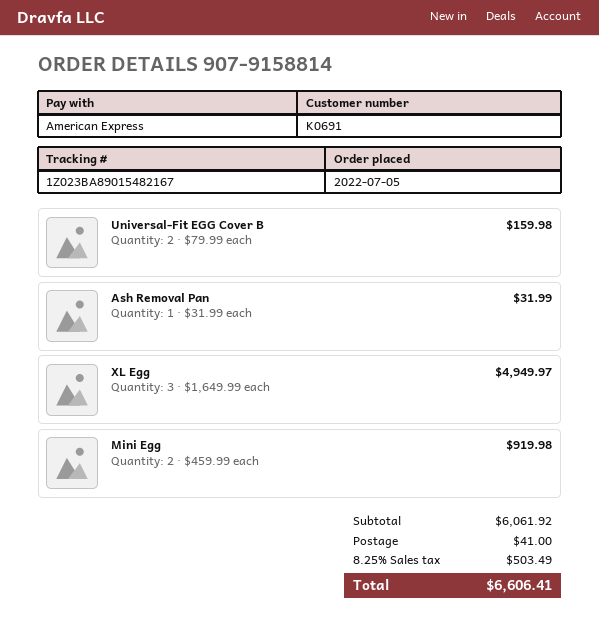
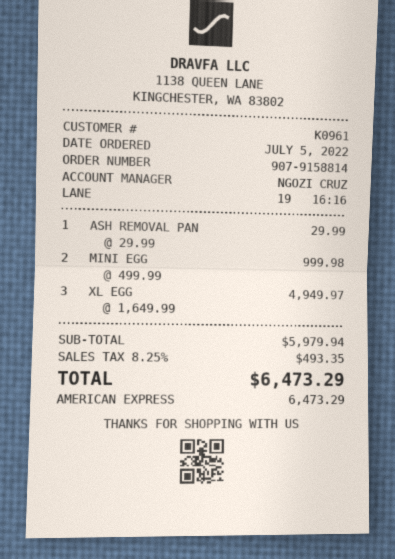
customer number: K0691 -> K0961
Universal-Fit EGG Cover B: 2 x 79.99 = 159.98 -> none
Ash Removal Pan: 1 x 31.99 = 31.99 -> 1 x 29.99 = 29.99
Mini Egg: 2 x 459.99 = 919.98 -> 2 x 499.99 = 999.98
subtotal: 6061.92 -> 5979.94
shipping: 41.00 -> none
tax: 8.25% = 503.49 -> 8.25% = 493.35
total: 6606.41 -> 6473.29

